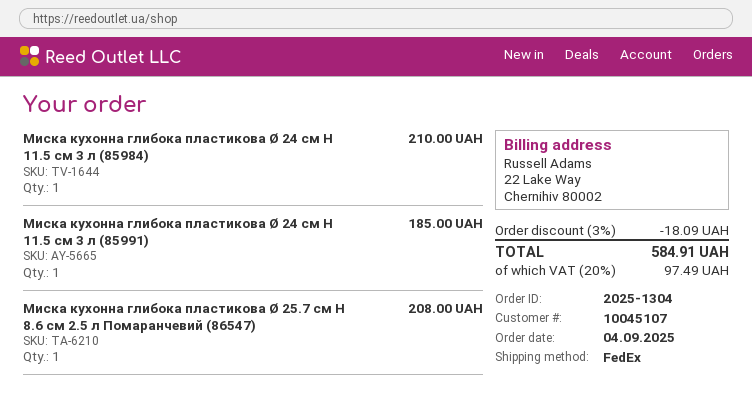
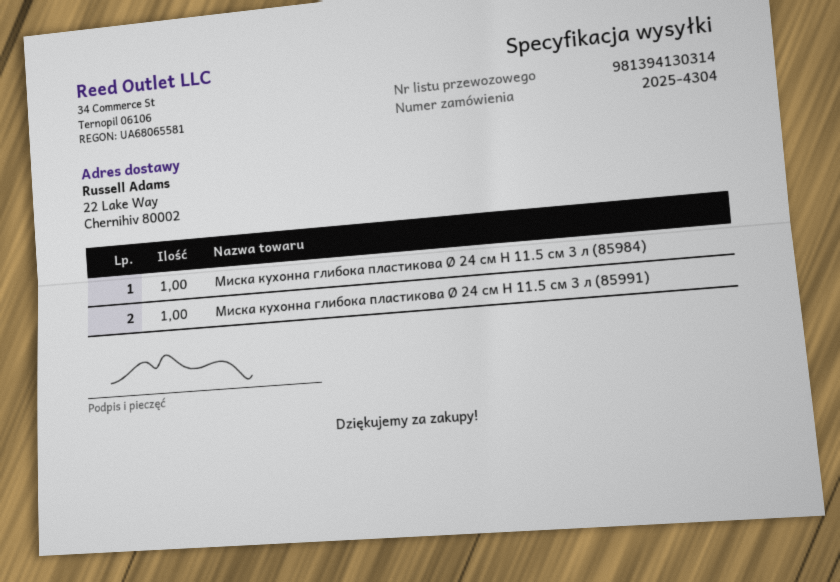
order number: 2025-1304 -> 2025-4304
Миска кухонна глибока пластикова Ø 25.7 см H 8.6 см 2.5 л Помаранчевий (86547): 1 -> none

